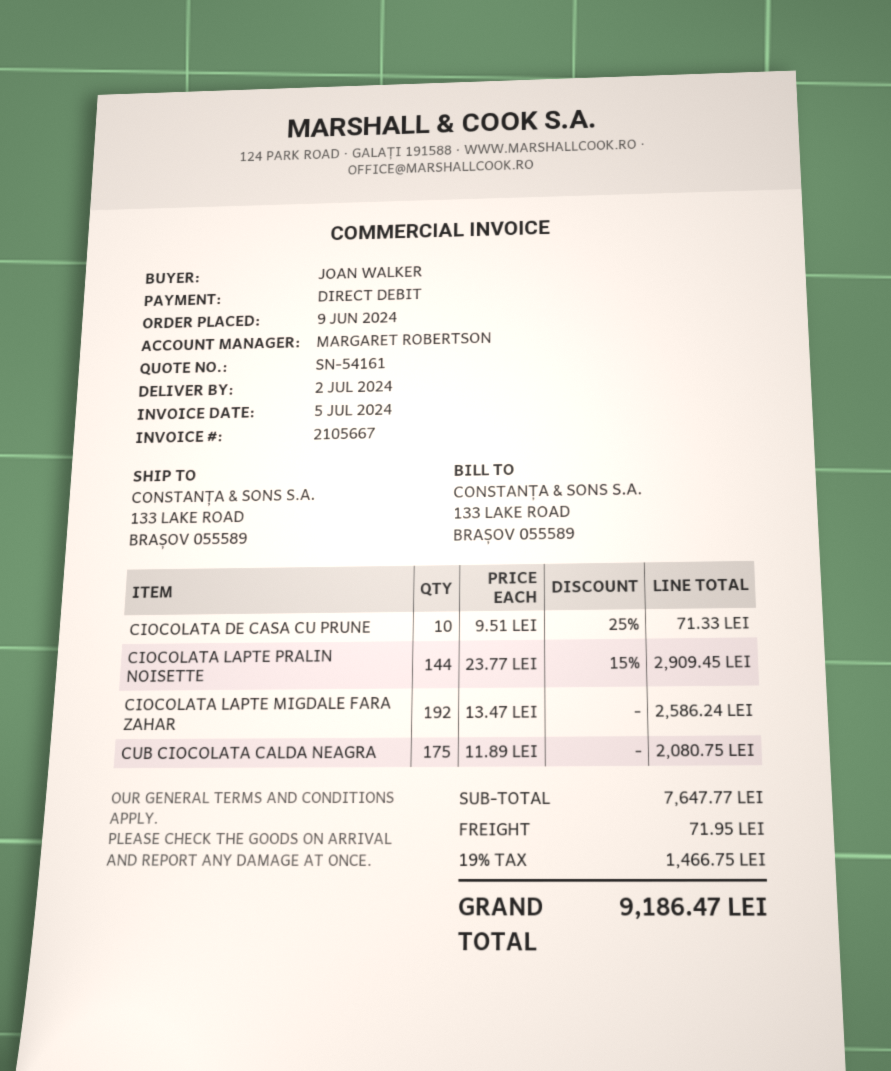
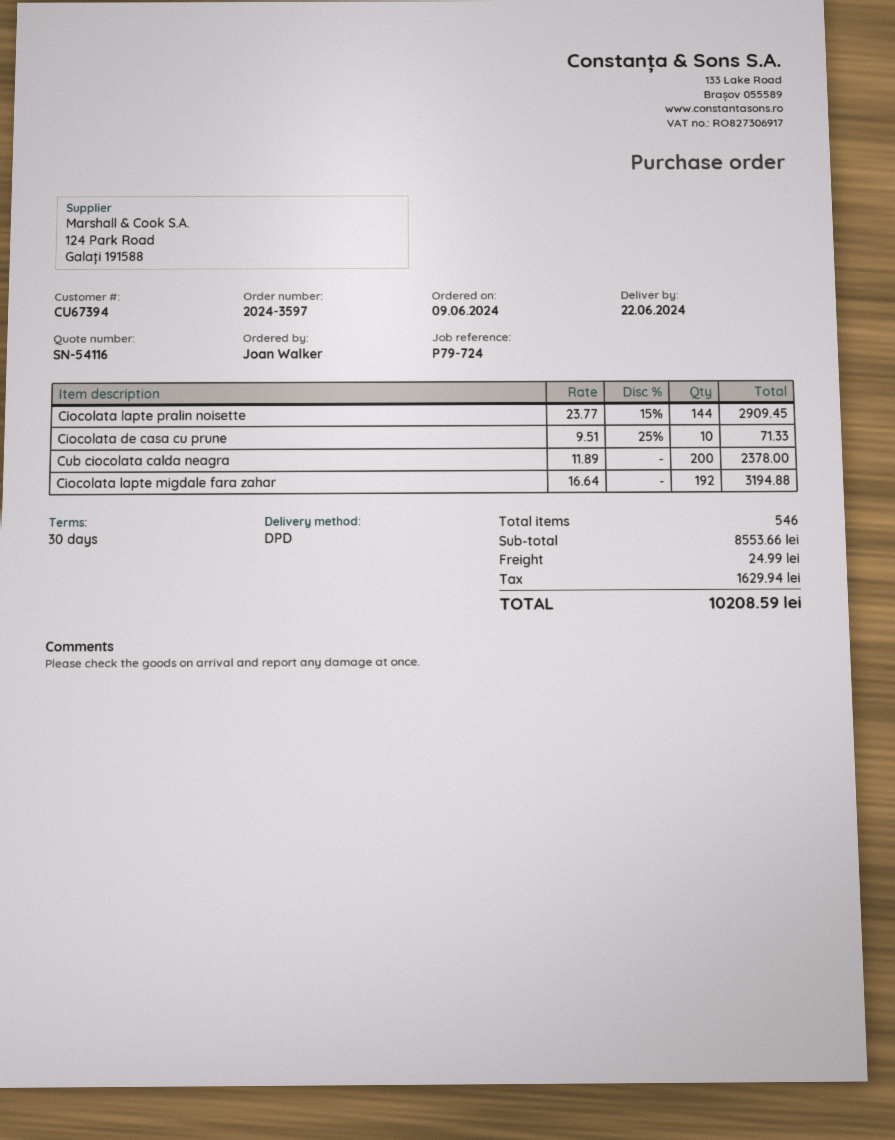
quote number: SN-54161 -> SN-54116
delivery date: 2024-07-02 -> 2024-06-22
CIOCOLATA LAPTE MIGDALE FARA ZAHAR: 192 x 13.47 = 2586.24 -> 192 x 16.64 = 3194.88
CUB CIOCOLATA CALDA NEAGRA: 175 x 11.89 = 2080.75 -> 200 x 11.89 = 2378.00
subtotal: 7647.77 -> 8553.66
shipping: 71.95 -> 24.99
tax: 1466.75 -> 1629.94
total: 9186.47 -> 10208.59

